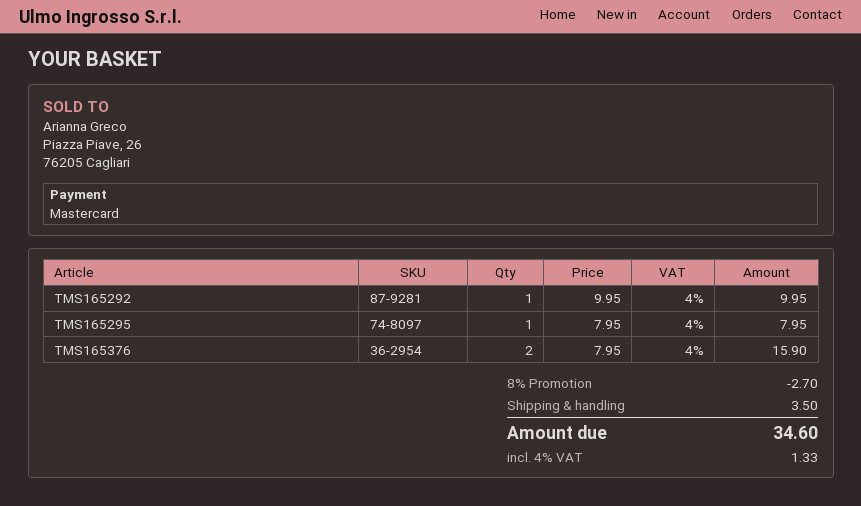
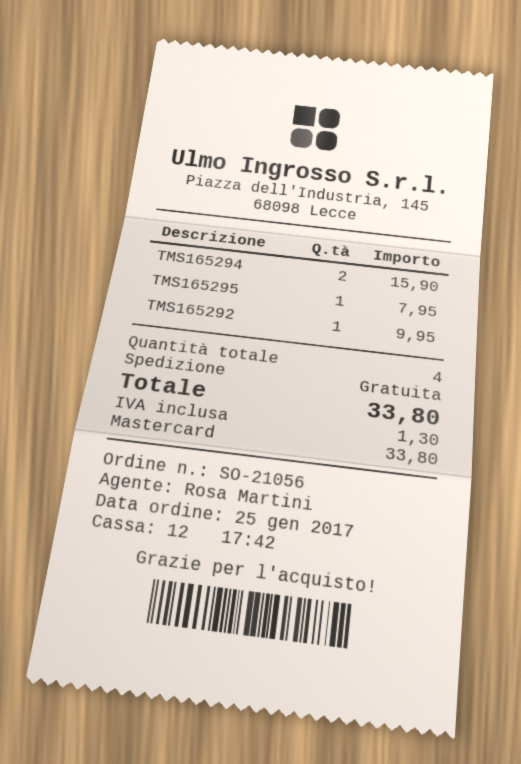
TMS165376: 2 for 15.90 -> none
TMS165294: none -> 2 for 15.90
discount: 8% = 2.70 -> none
shipping: 3.50 -> 0.00
tax: 1.33 -> 1.30
total: 34.60 -> 33.80

